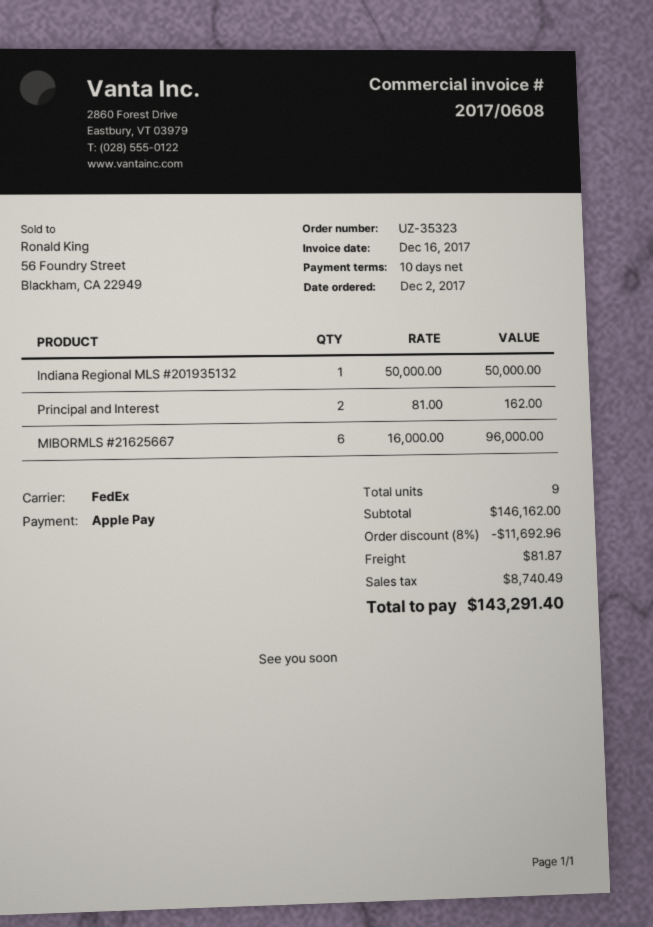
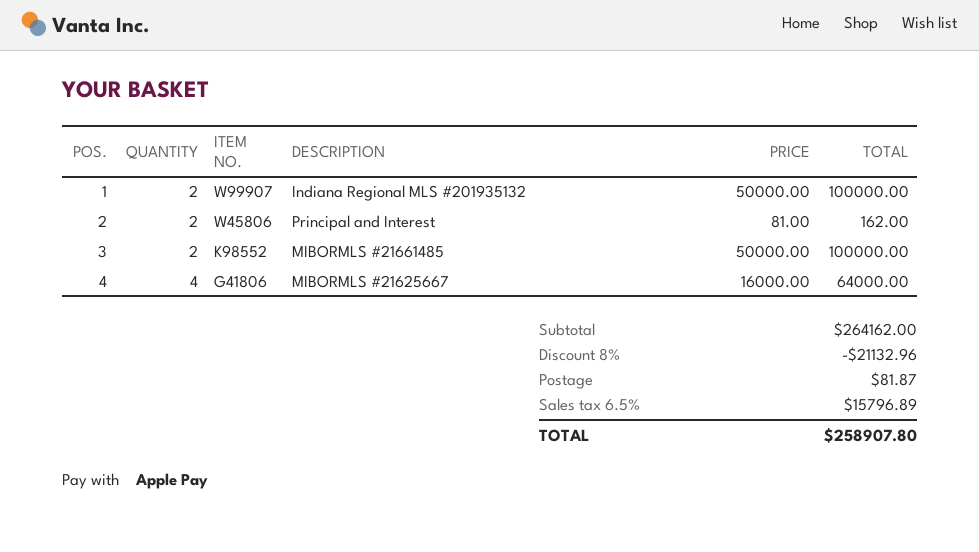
Indiana Regional MLS #201935132: 1 x 50000.00 = 50000.00 -> 2 x 50000.00 = 100000.00
MIBORMLS #21625667: 6 x 16000.00 = 96000.00 -> 4 x 16000.00 = 64000.00
MIBORMLS #21661485: none -> 2 x 50000.00 = 100000.00
subtotal: 146162.00 -> 264162.00
discount: 8% = 11692.96 -> 8% = 21132.96
tax: 8740.49 -> 15796.89
total: 143291.40 -> 258907.80

